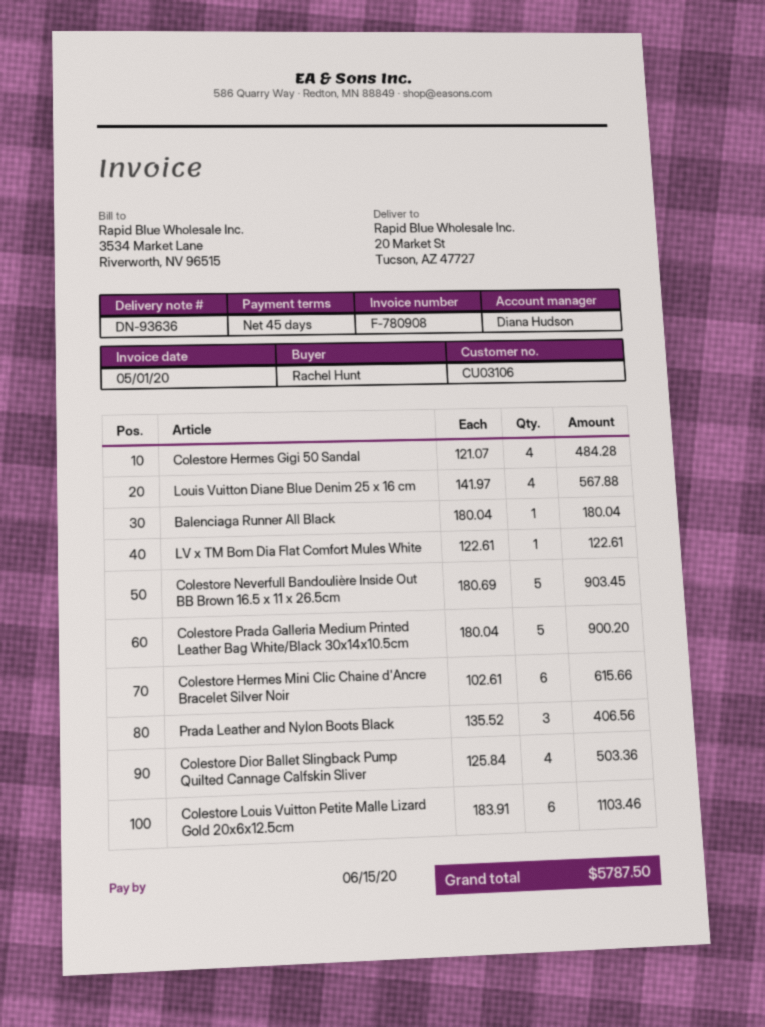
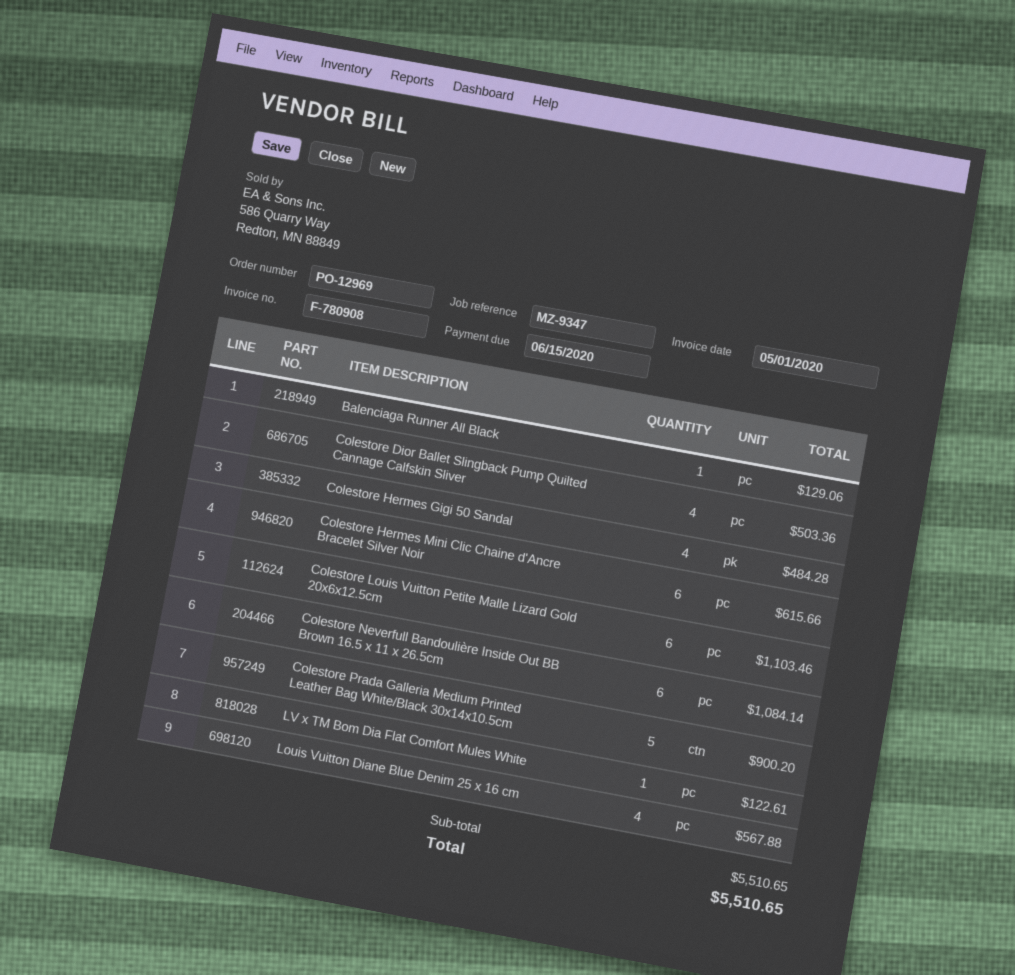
Balenciaga Runner All Black: 1 for 180.04 -> 1 for 129.06
Colestore Neverfull Bandoulière Inside Out BB Brown 16.5 x 11 x 26.5cm: 5 for 903.45 -> 6 for 1084.14
Prada Leather and Nylon Boots Black: 3 for 406.56 -> none
total: 5787.50 -> 5510.65

